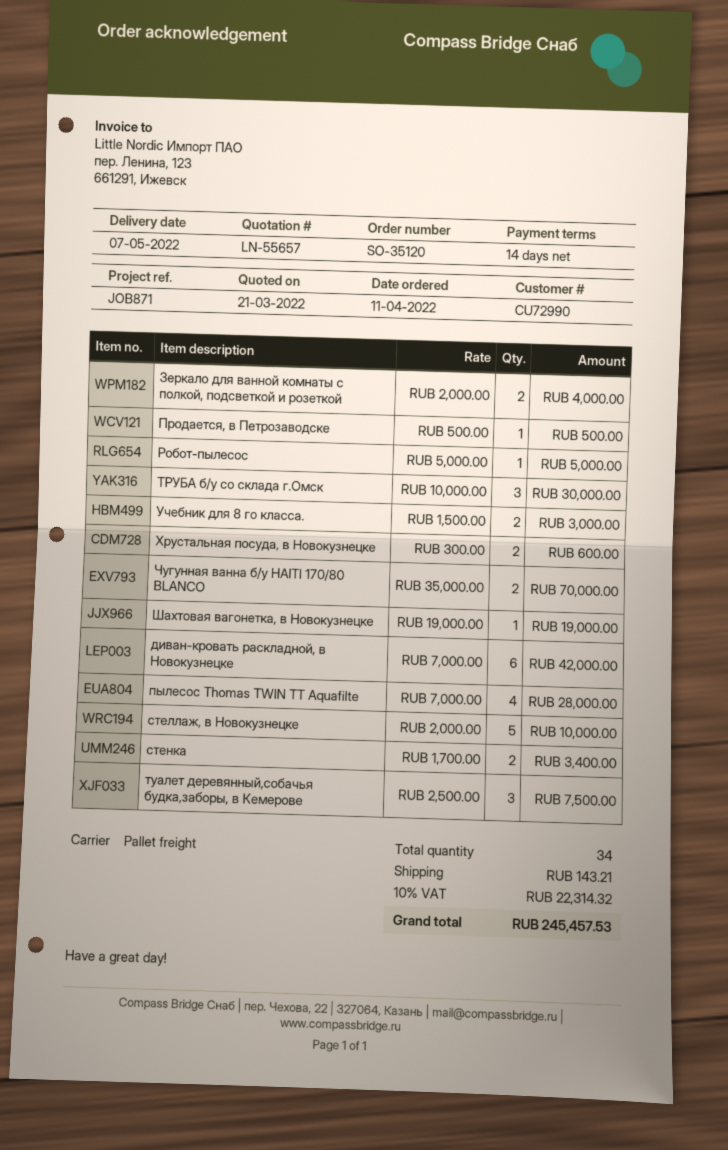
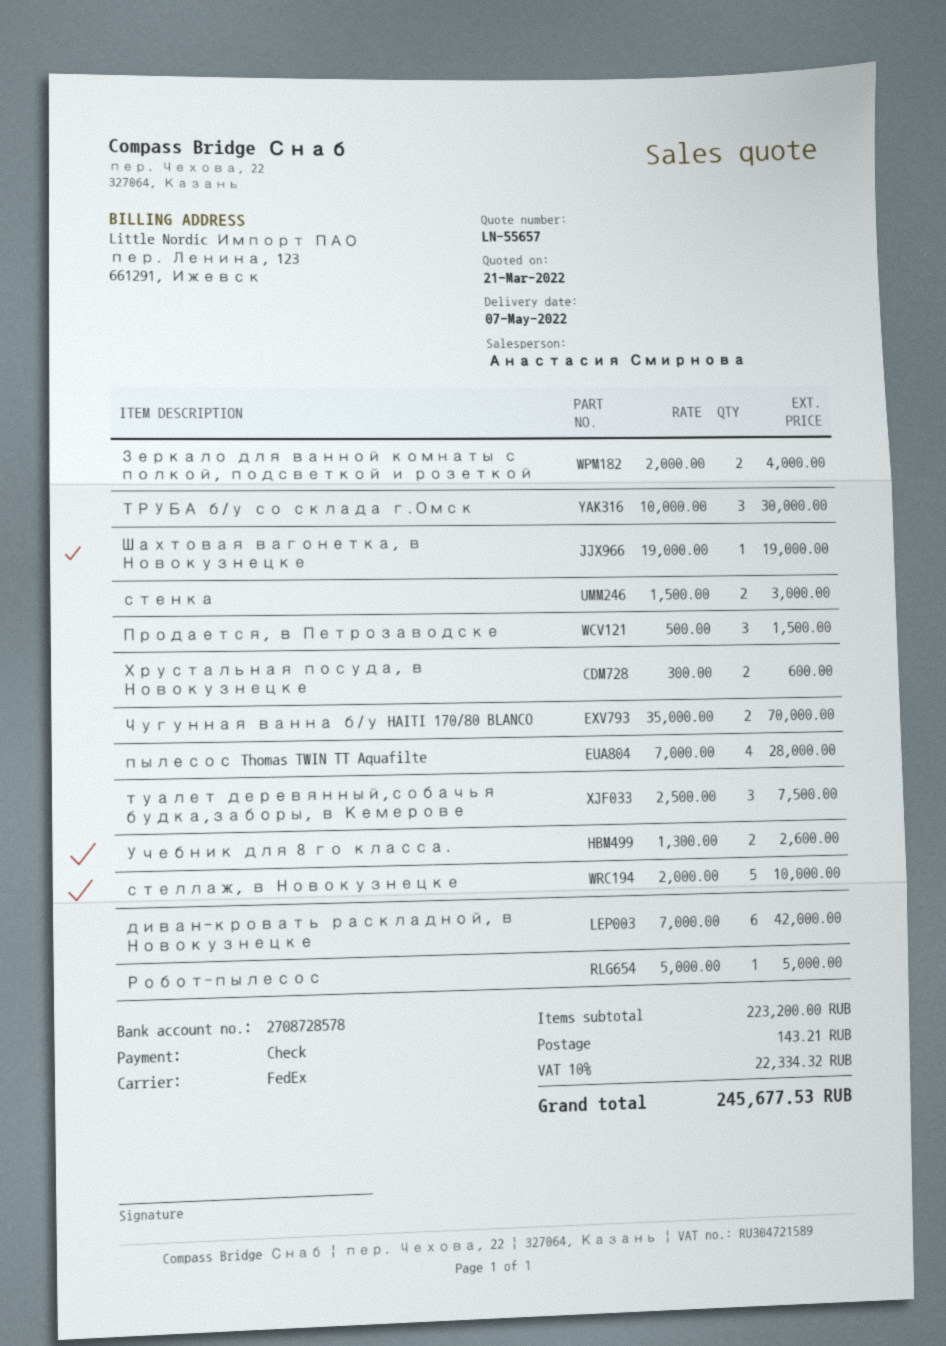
shipping method: pallet freight -> FedEx
Продается, в Петрозаводске: 1 x 500.00 = 500.00 -> 3 x 500.00 = 1500.00
Учебник для 8 го класса.: 2 x 1500.00 = 3000.00 -> 2 x 1300.00 = 2600.00
стенка: 2 x 1700.00 = 3400.00 -> 2 x 1500.00 = 3000.00
tax: 10% = 22314.32 -> 10% = 22334.32
total: 245457.53 -> 245677.53

